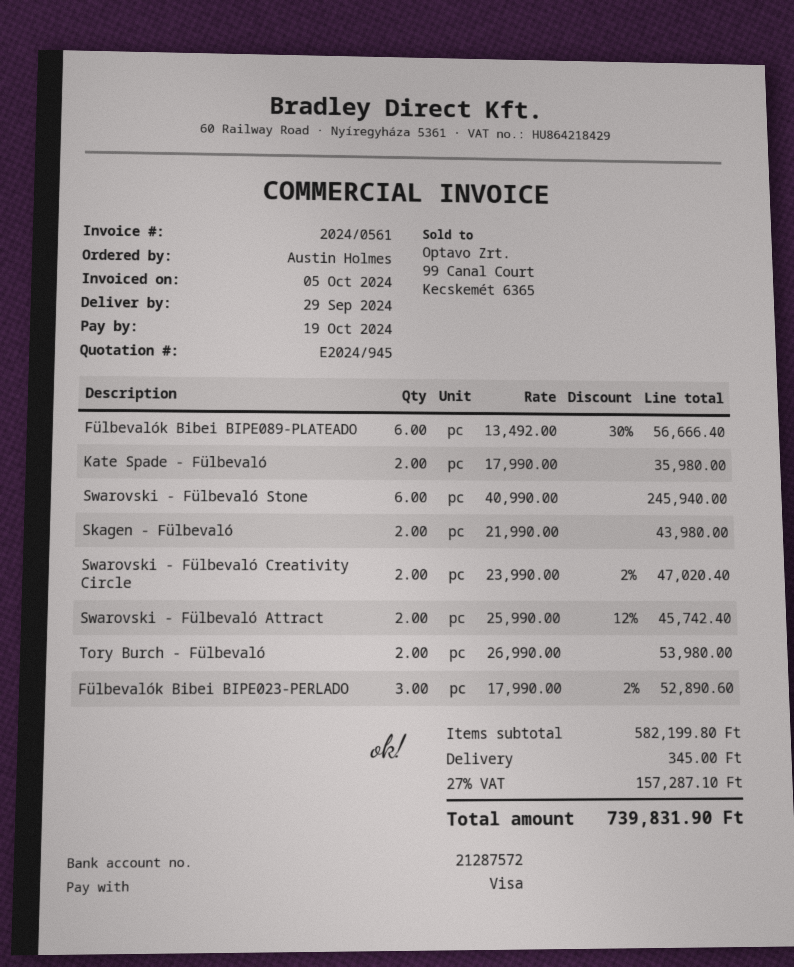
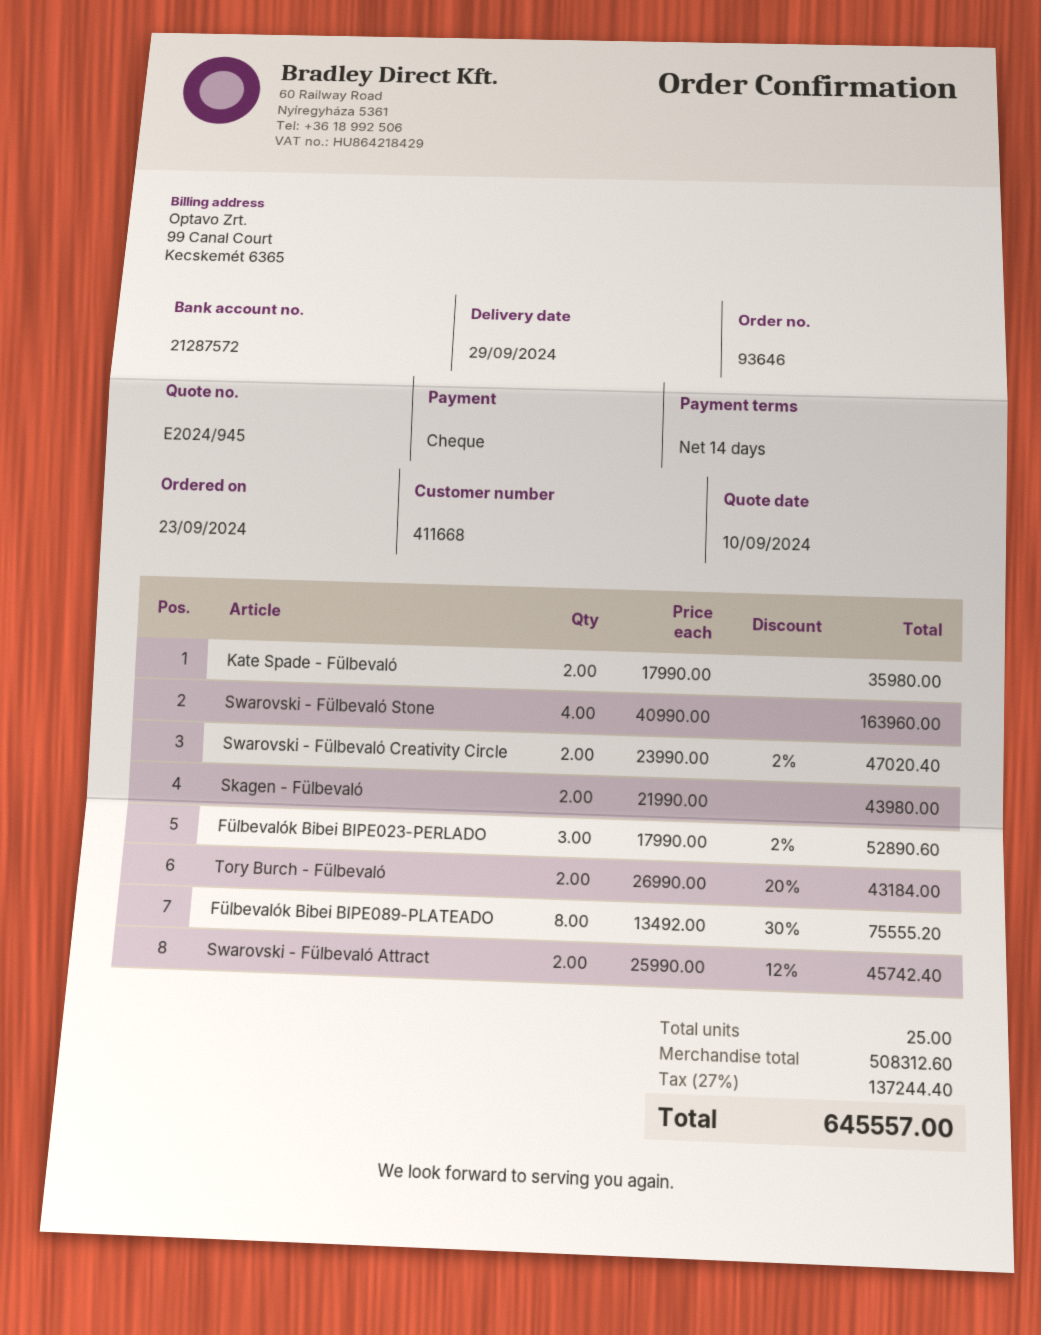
payment method: Visa -> cheque
Fülbevalók Bibei BIPE089-PLATEADO: 6 x 13492.00 - 30% = 56666.40 -> 8 x 13492.00 - 30% = 75555.20
Swarovski - Fülbevaló Stone: 6 x 40990.00 = 245940.00 -> 4 x 40990.00 = 163960.00
Tory Burch - Fülbevaló: 2 x 26990.00 = 53980.00 -> 2 x 26990.00 - 20% = 43184.00
subtotal: 582199.80 -> 508312.60
shipping: 345.00 -> none
tax: 27% = 157287.10 -> 27% = 137244.40
total: 739831.90 -> 645557.00

